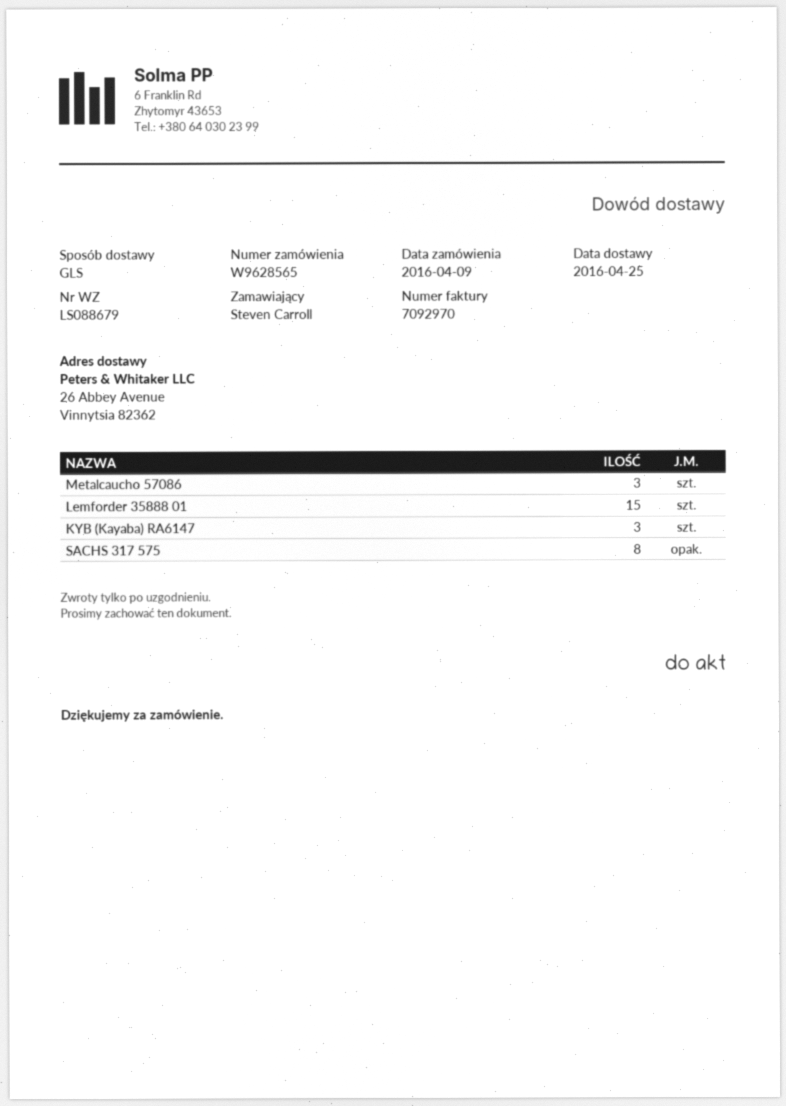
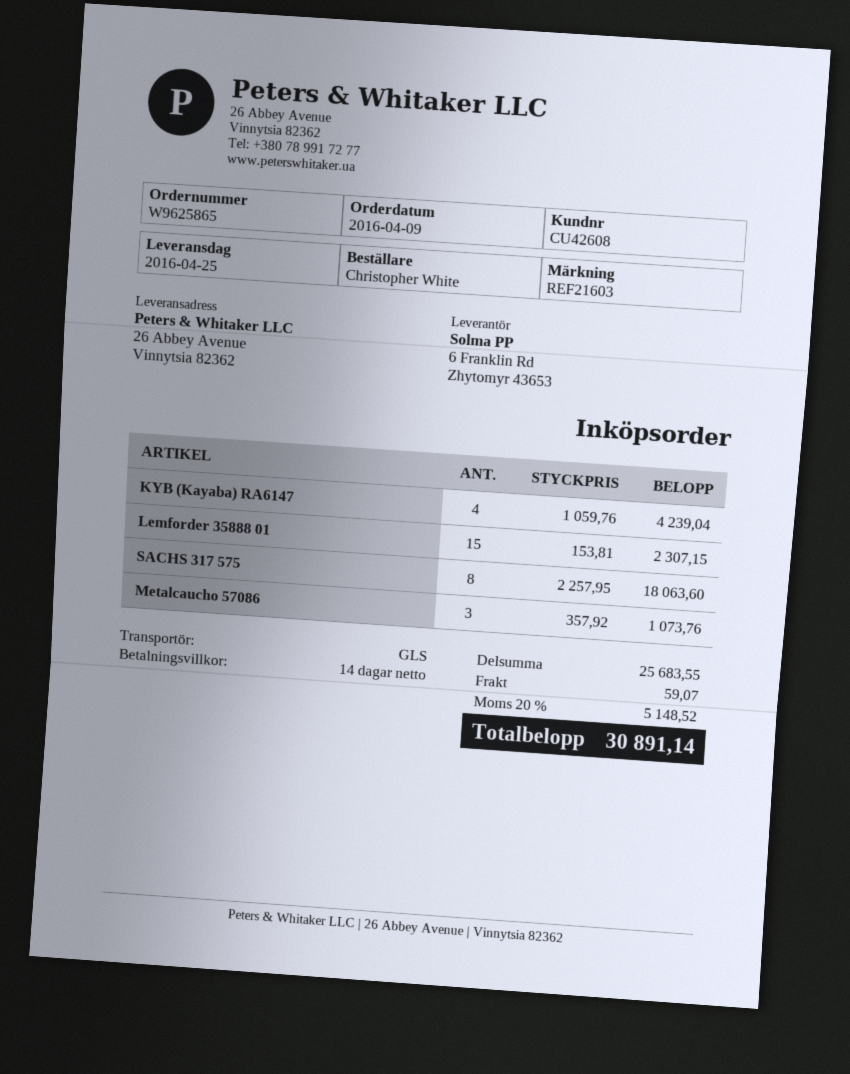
order number: W9628565 -> W9625865
ordered by: Steven Carroll -> Christopher White
KYB (Kayaba) RA6147: 3 -> 4

